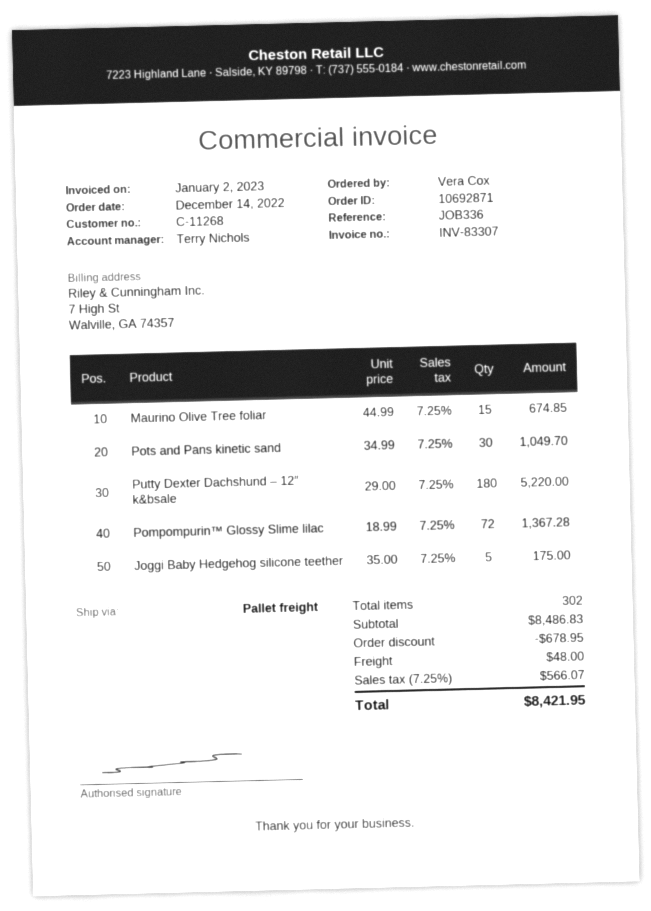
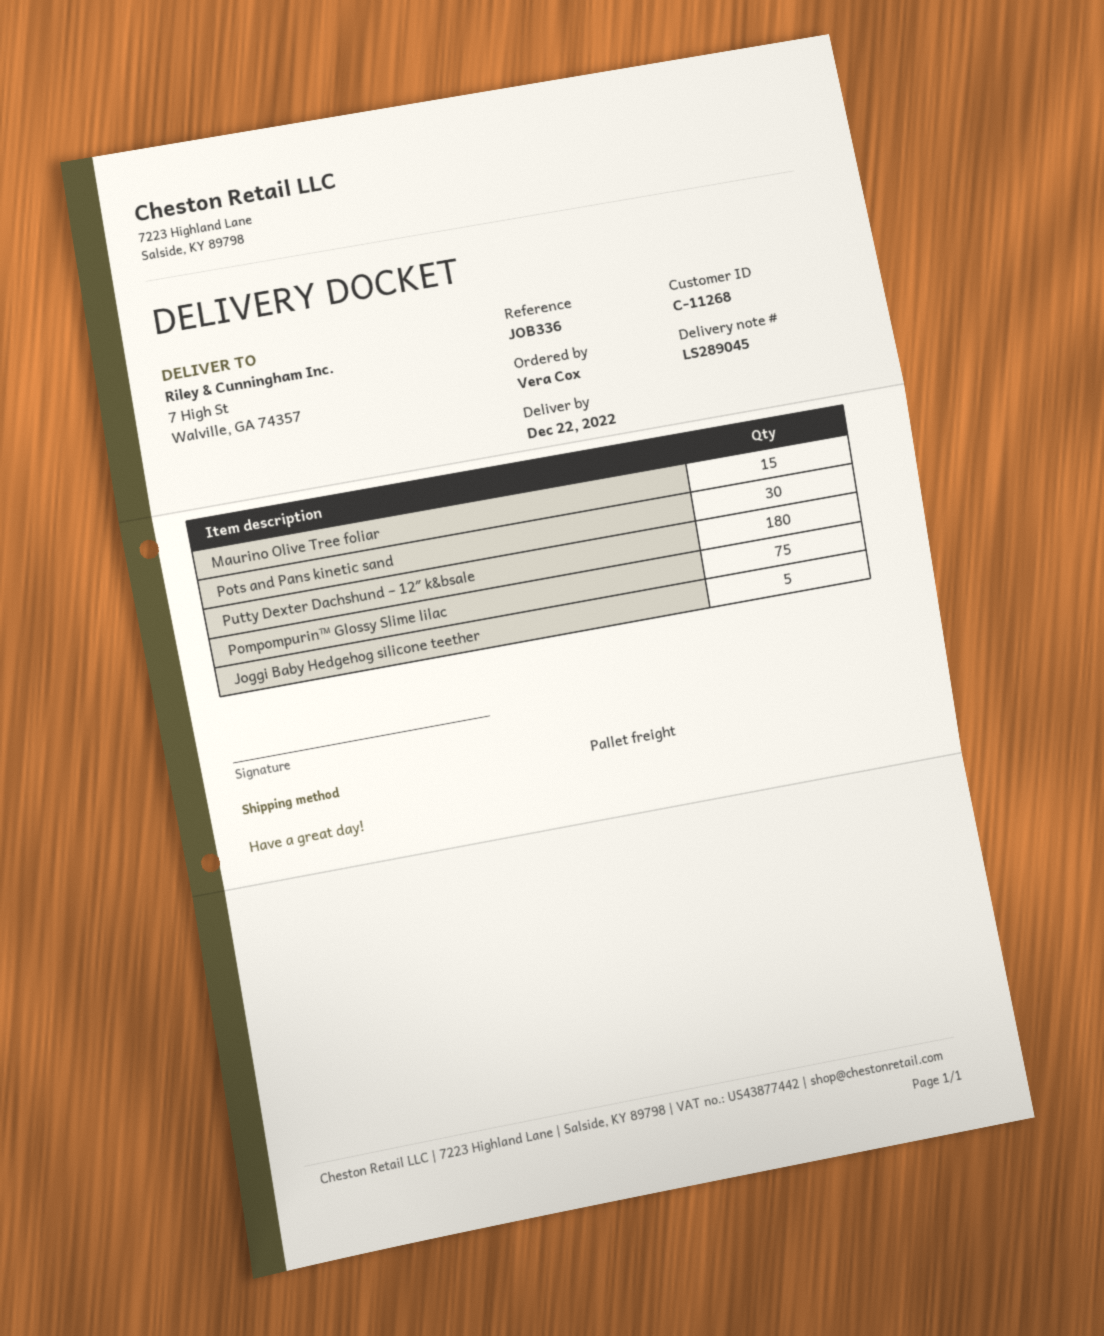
Pompompurin™ Glossy Slime lilac: 72 -> 75

